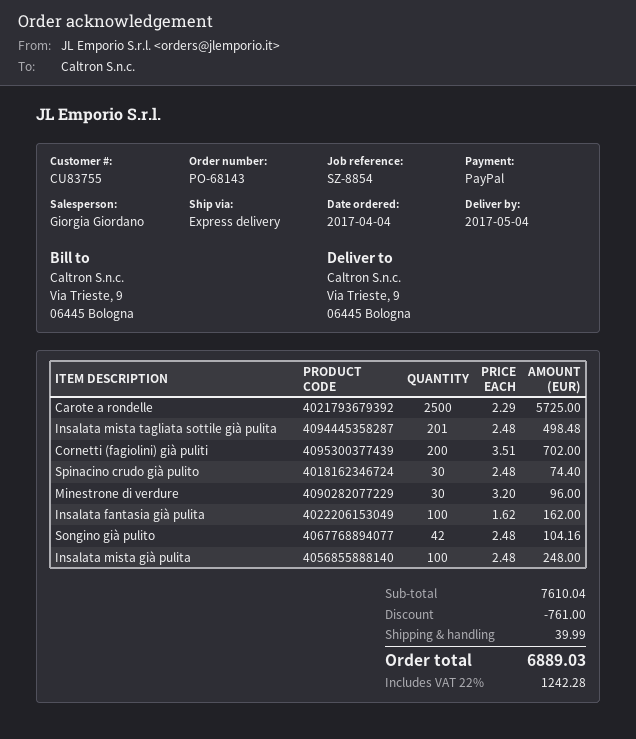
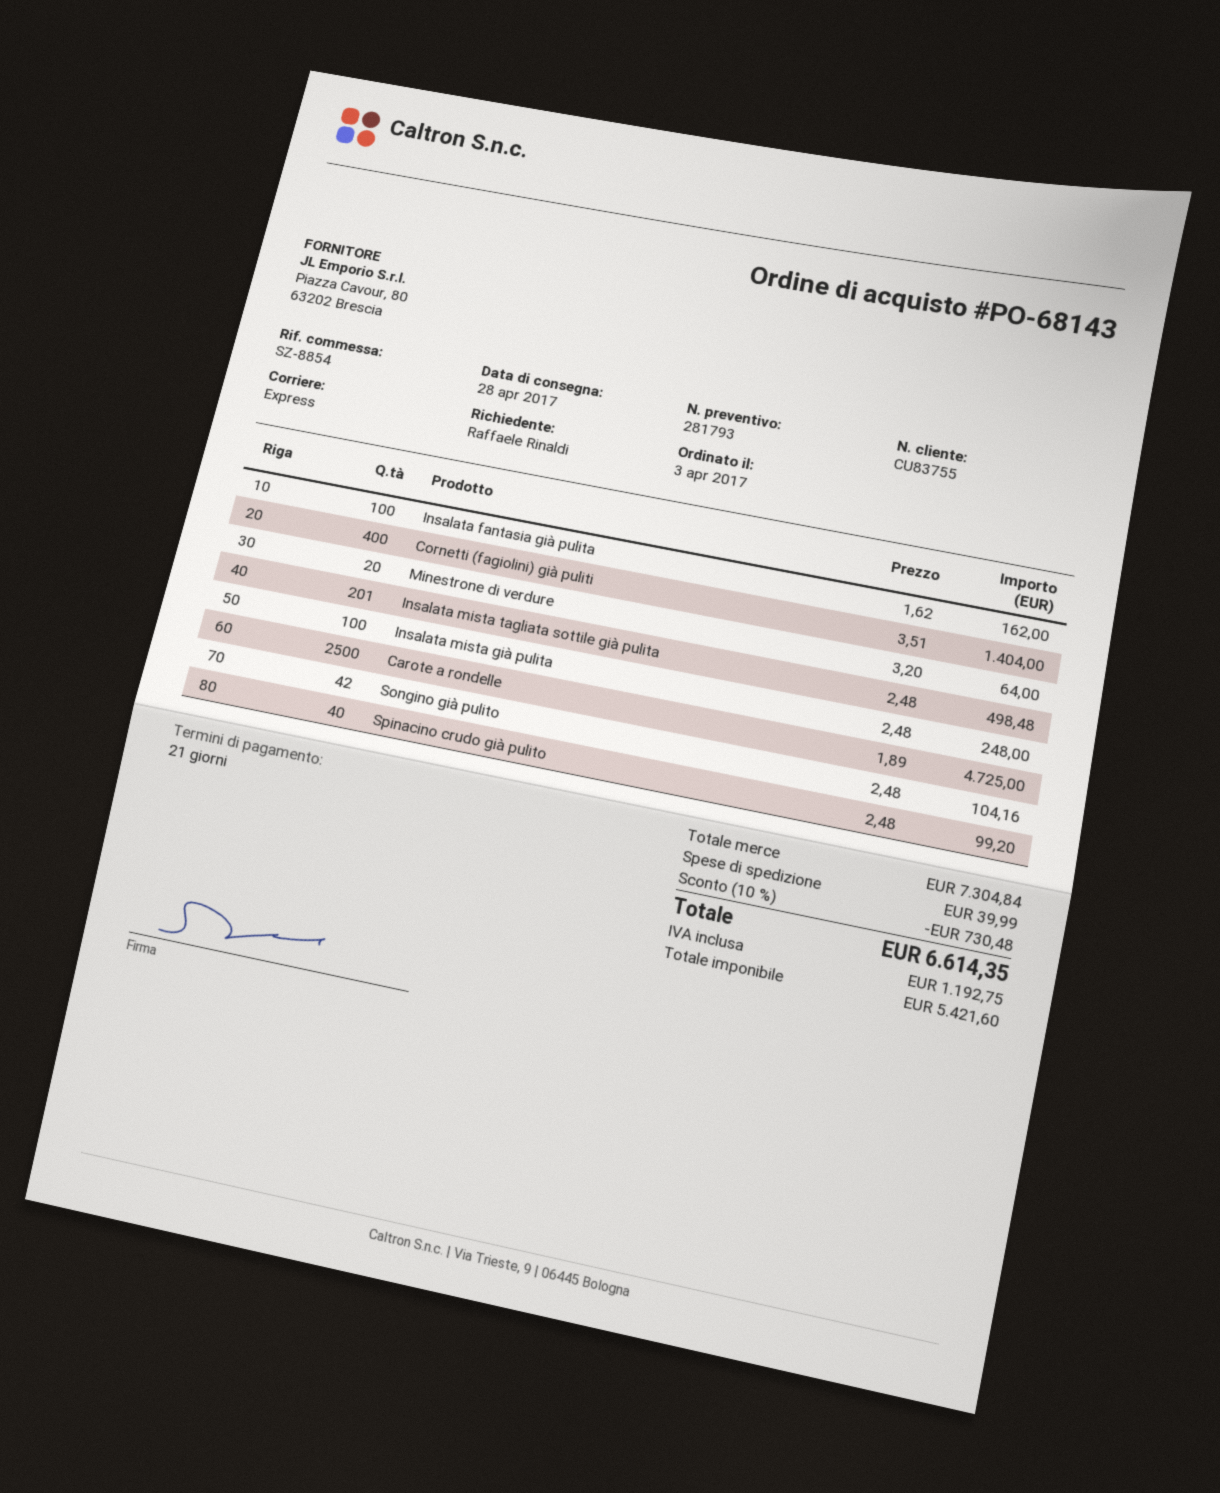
order date: 2017-04-04 -> 2017-04-03
delivery date: 2017-05-04 -> 2017-04-28
Carote a rondelle: 2500 x 2.29 = 5725.00 -> 2500 x 1.89 = 4725.00
Cornetti (fagiolini) già puliti: 200 x 3.51 = 702.00 -> 400 x 3.51 = 1404.00
Spinacino crudo già pulito: 30 x 2.48 = 74.40 -> 40 x 2.48 = 99.20
Minestrone di verdure: 30 x 3.20 = 96.00 -> 20 x 3.20 = 64.00
subtotal: 7610.04 -> 7304.84
discount: 761.00 -> 730.48
tax: 1242.28 -> 1192.75
total: 6889.03 -> 6614.35

